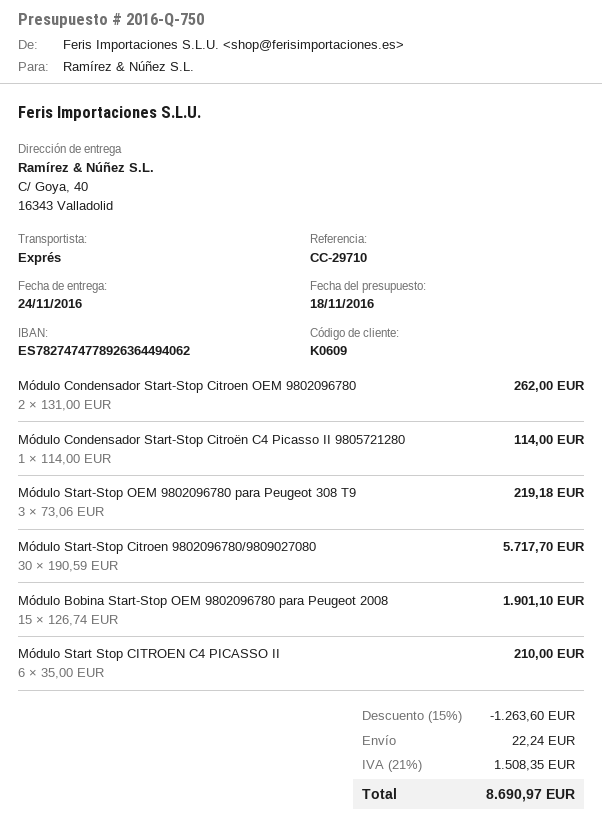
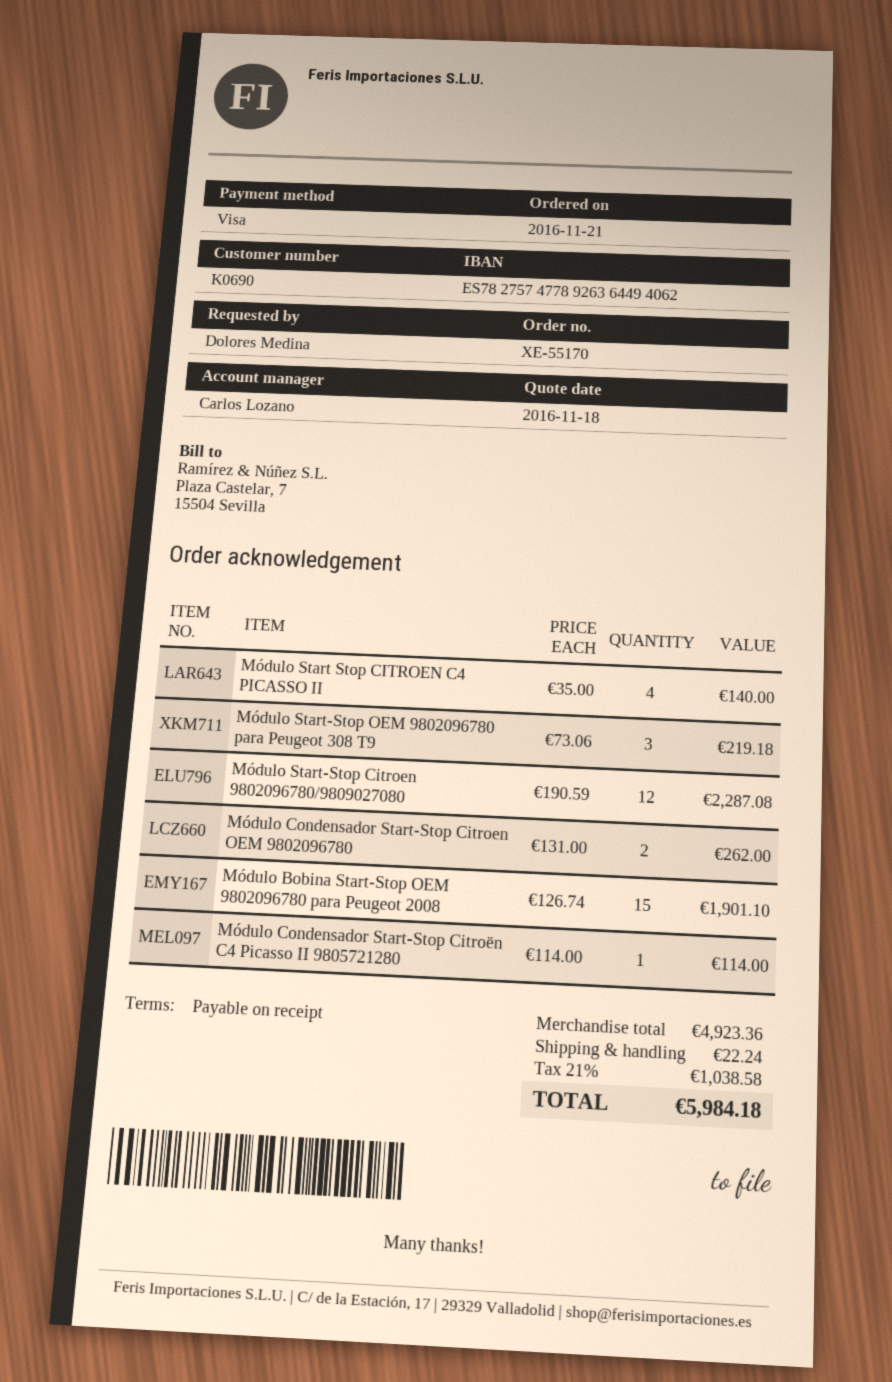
customer number: K0609 -> K0690
bank account: ES7827474778926364494062 -> ES7827574778926364494062
Módulo Start-Stop Citroen 9802096780/9809027080: 30 x 190.59 = 5717.70 -> 12 x 190.59 = 2287.08
Módulo Start Stop CITROEN C4 PICASSO II: 6 x 35.00 = 210.00 -> 4 x 35.00 = 140.00
discount: 15% = 1263.60 -> none
tax: 21% = 1508.35 -> 21% = 1038.58
total: 8690.97 -> 5984.18

